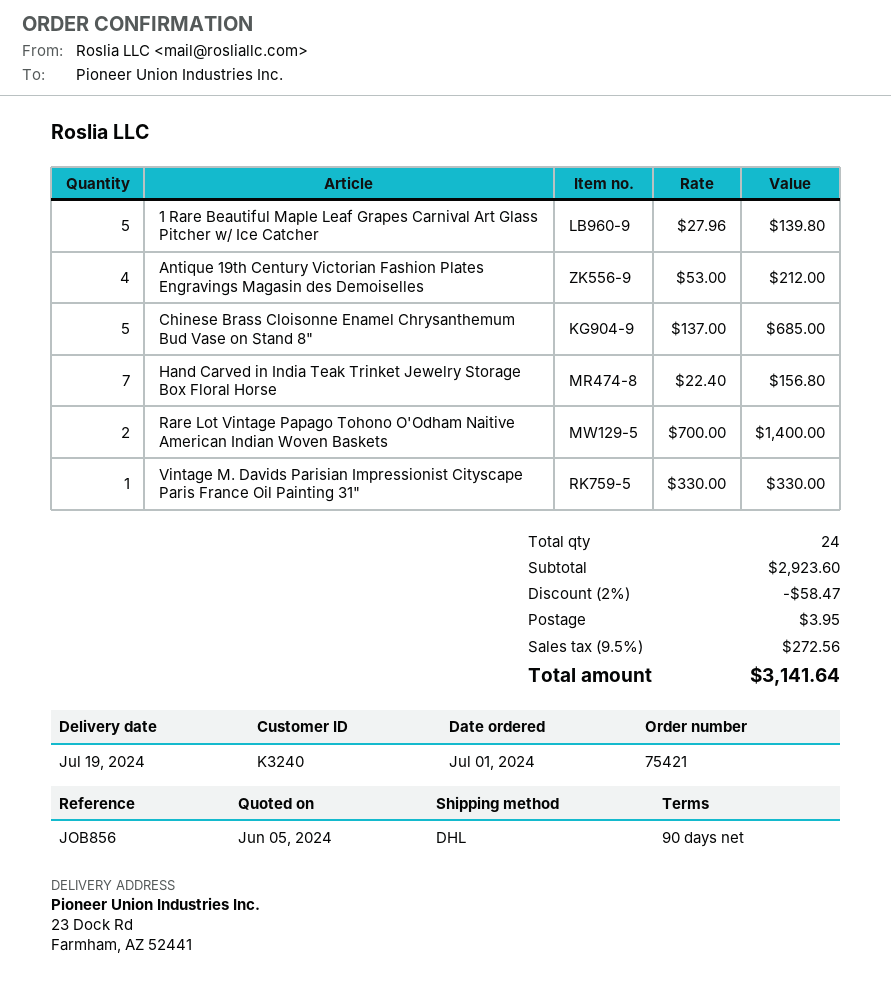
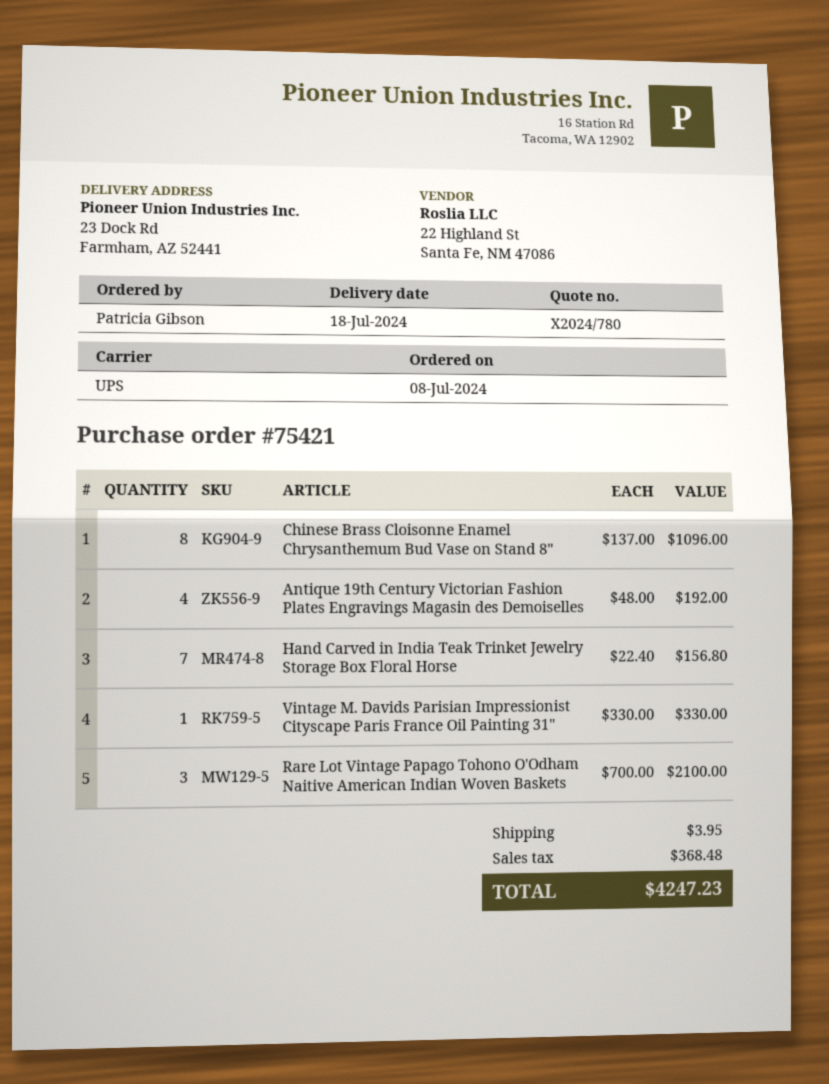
order date: 2024-07-01 -> 2024-07-08
delivery date: 2024-07-19 -> 2024-07-18
shipping method: DHL -> UPS
1 Rare Beautiful Maple Leaf Grapes Carnival Art Glass Pitcher w/ Ice Catcher: 5 x 27.96 = 139.80 -> none
Antique 19th Century Victorian Fashion Plates Engravings Magasin des Demoiselles: 4 x 53.00 = 212.00 -> 4 x 48.00 = 192.00
Chinese Brass Cloisonne Enamel Chrysanthemum Bud Vase on Stand 8": 5 x 137.00 = 685.00 -> 8 x 137.00 = 1096.00
Rare Lot Vintage Papago Tohono O'Odham Naitive American Indian Woven Baskets: 2 x 700.00 = 1400.00 -> 3 x 700.00 = 2100.00
discount: 2% = 58.47 -> none
tax: 272.56 -> 368.48
total: 3141.64 -> 4247.23

